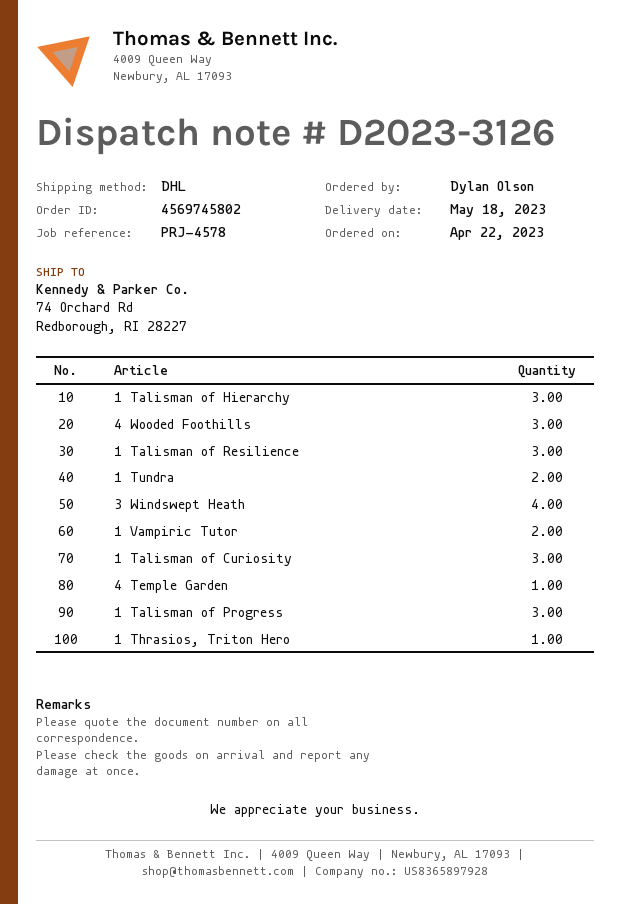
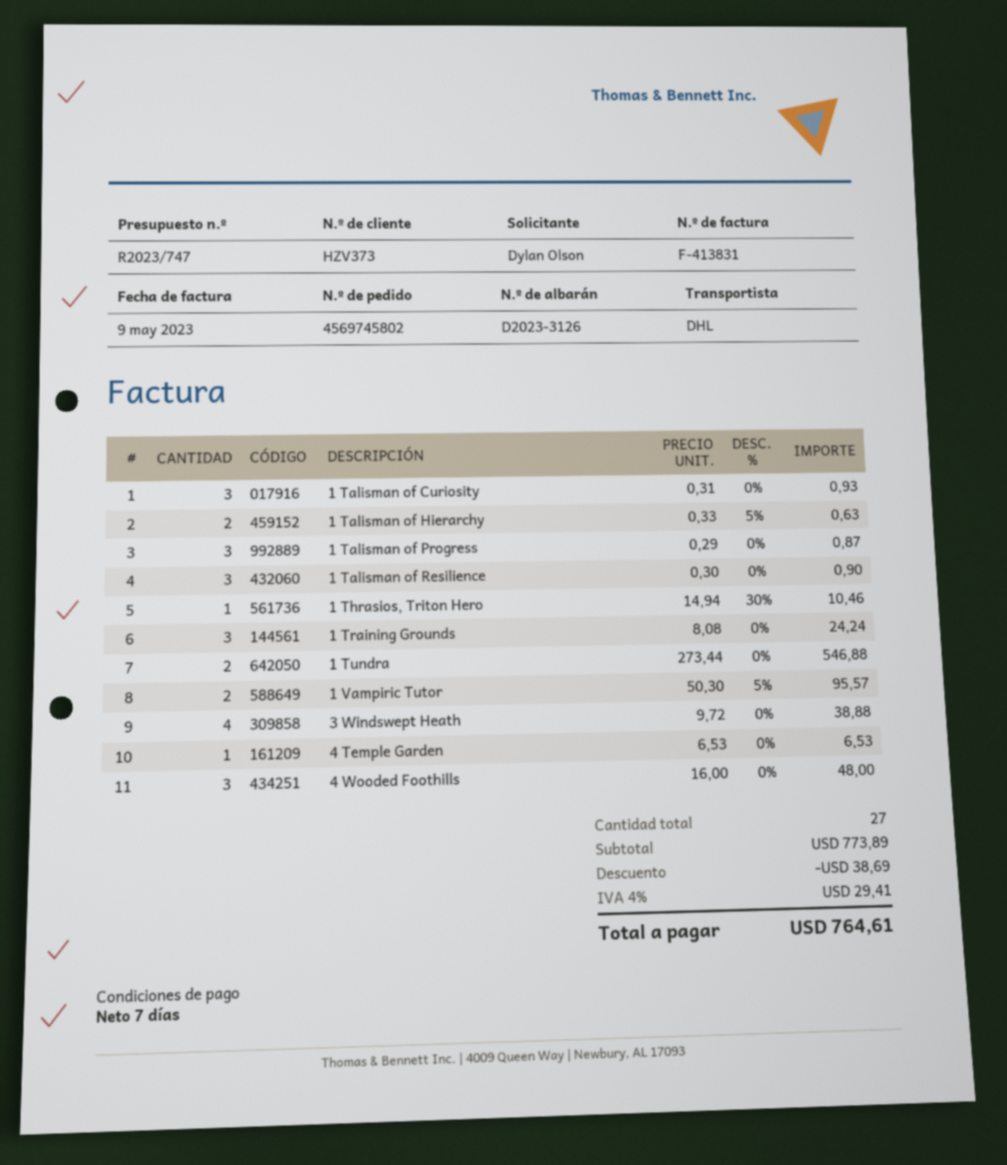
1 Talisman of Hierarchy: 3 -> 2
1 Training Grounds: none -> 3

